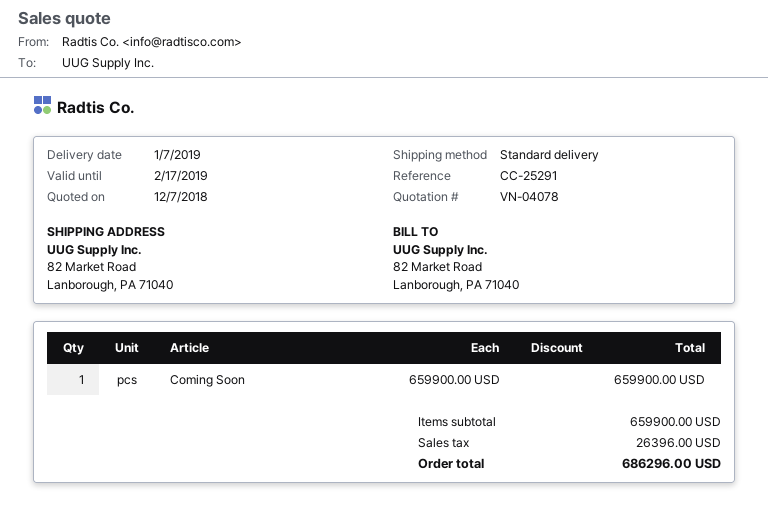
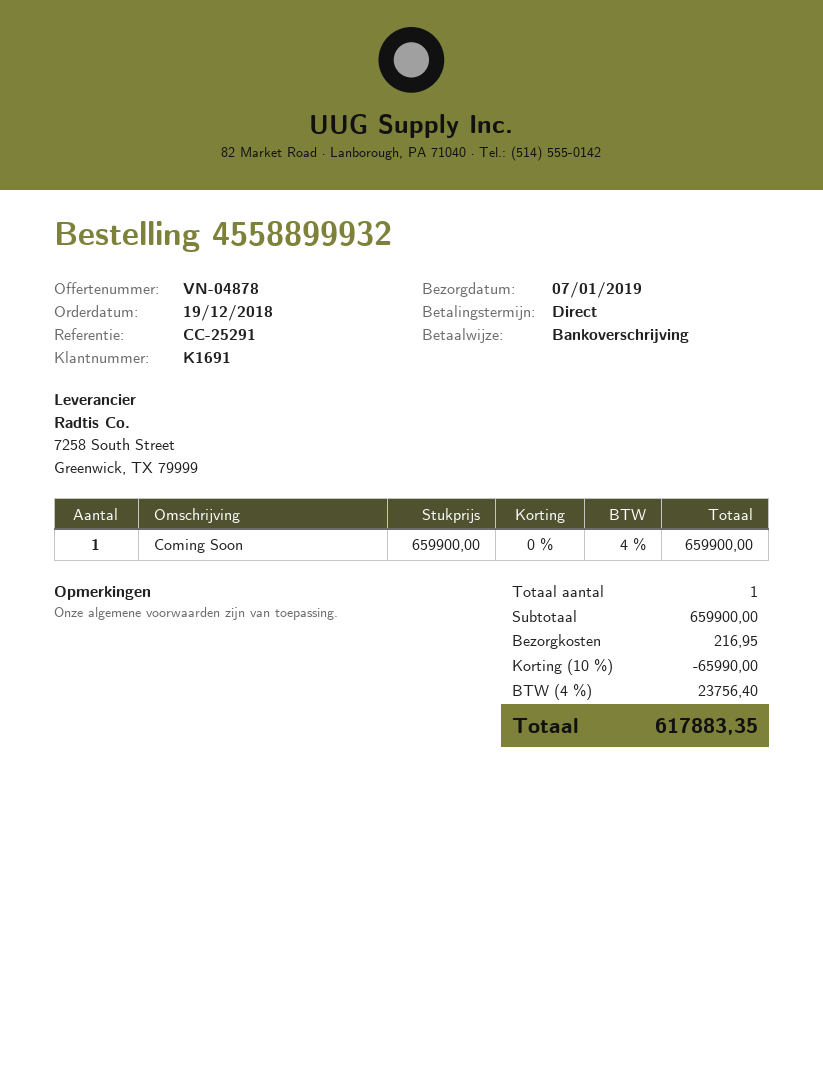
quote number: VN-04078 -> VN-04878
discount: none -> 10% = 65990.00
shipping: none -> 216.95
tax: 26396.00 -> 23756.40
total: 686296.00 -> 617883.35

